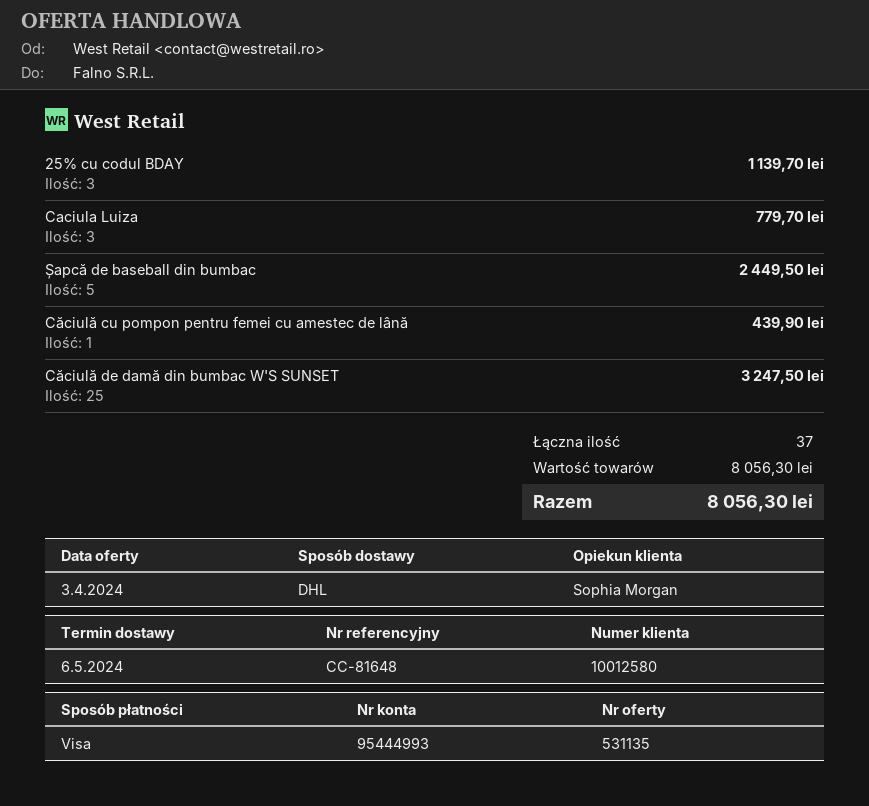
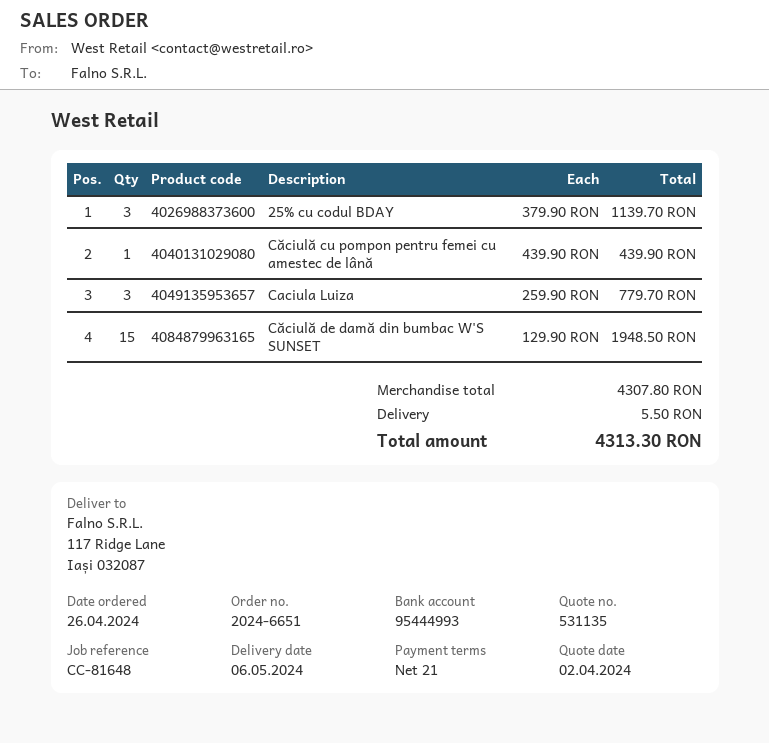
quote date: 2024-04-03 -> 2024-04-02
Șapcă de baseball din bumbac: 5 for 2449.50 -> none
Căciulă de damă din bumbac W'S SUNSET: 25 for 3247.50 -> 15 for 1948.50
subtotal: 8056.30 -> 4307.80
shipping: none -> 5.50
total: 8056.30 -> 4313.30

